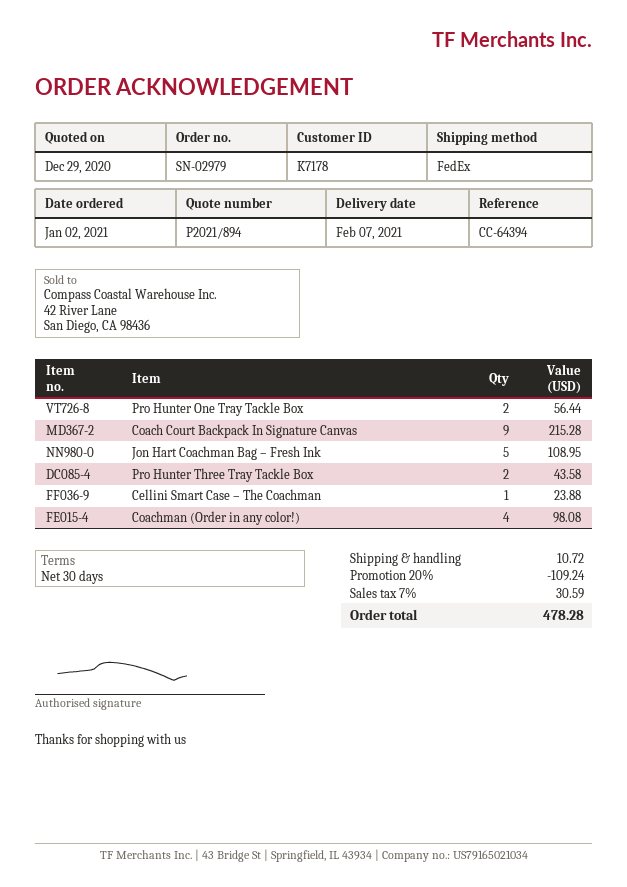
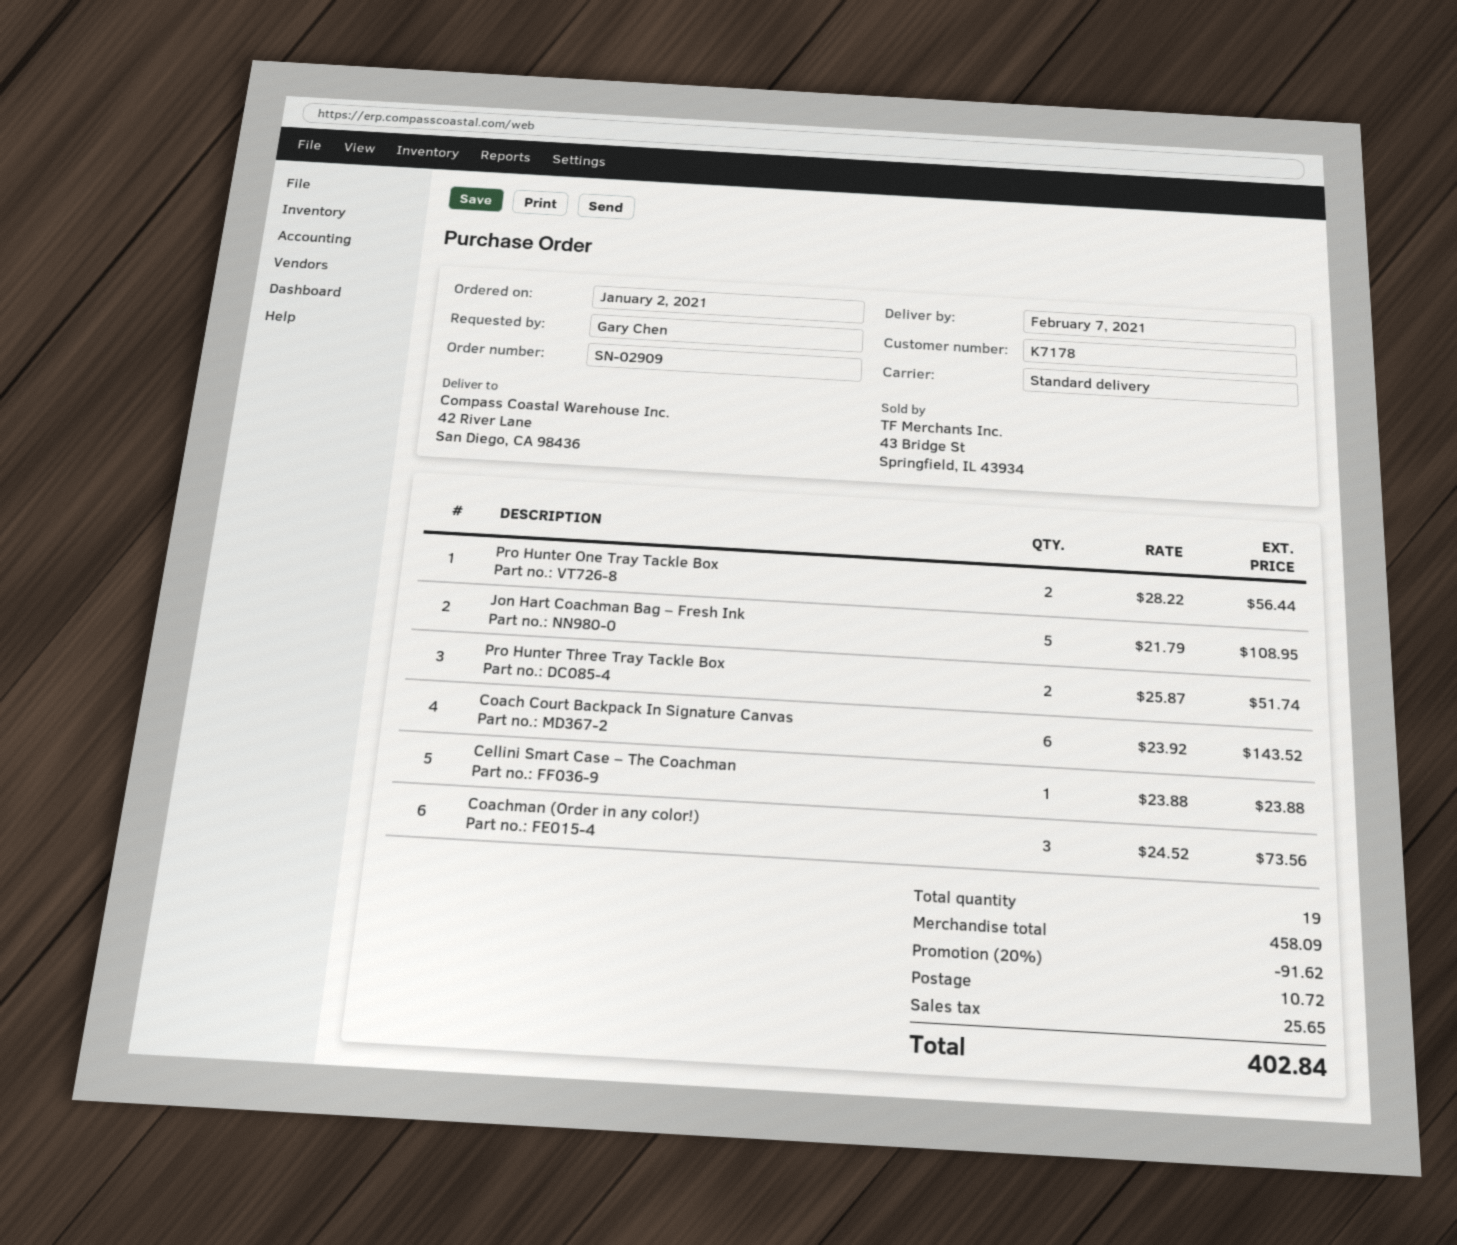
order number: SN-02979 -> SN-02909
shipping method: FedEx -> standard
Coach Court Backpack In Signature Canvas: 9 for 215.28 -> 6 for 143.52
Pro Hunter Three Tray Tackle Box: 2 for 43.58 -> 2 for 51.74
Coachman (Order in any color!): 4 for 98.08 -> 3 for 73.56
discount: 20% = 109.24 -> 20% = 91.62
tax: 30.59 -> 25.65
total: 478.28 -> 402.84

